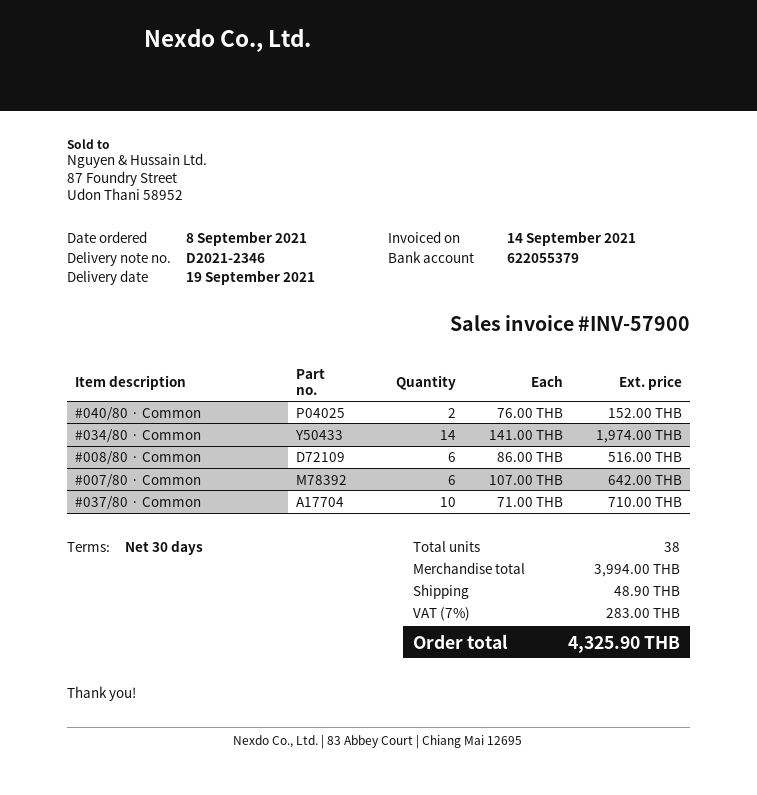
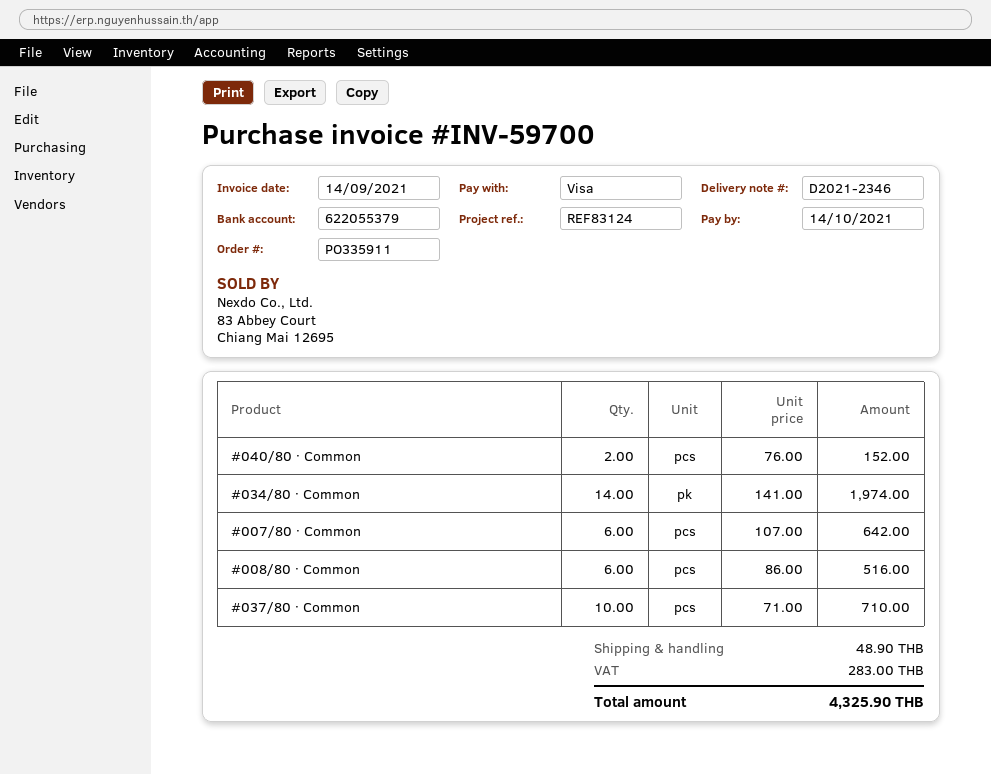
invoice number: INV-57900 -> INV-59700

